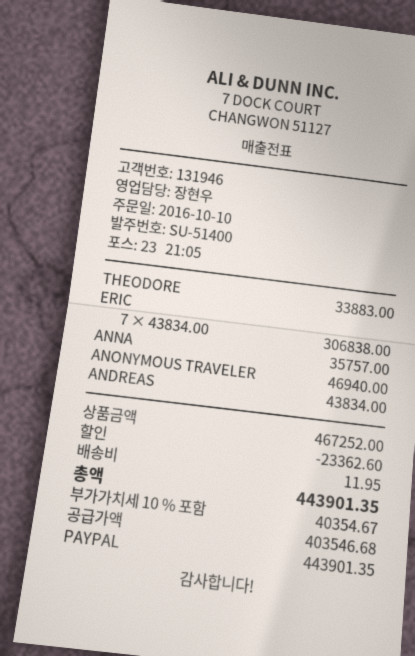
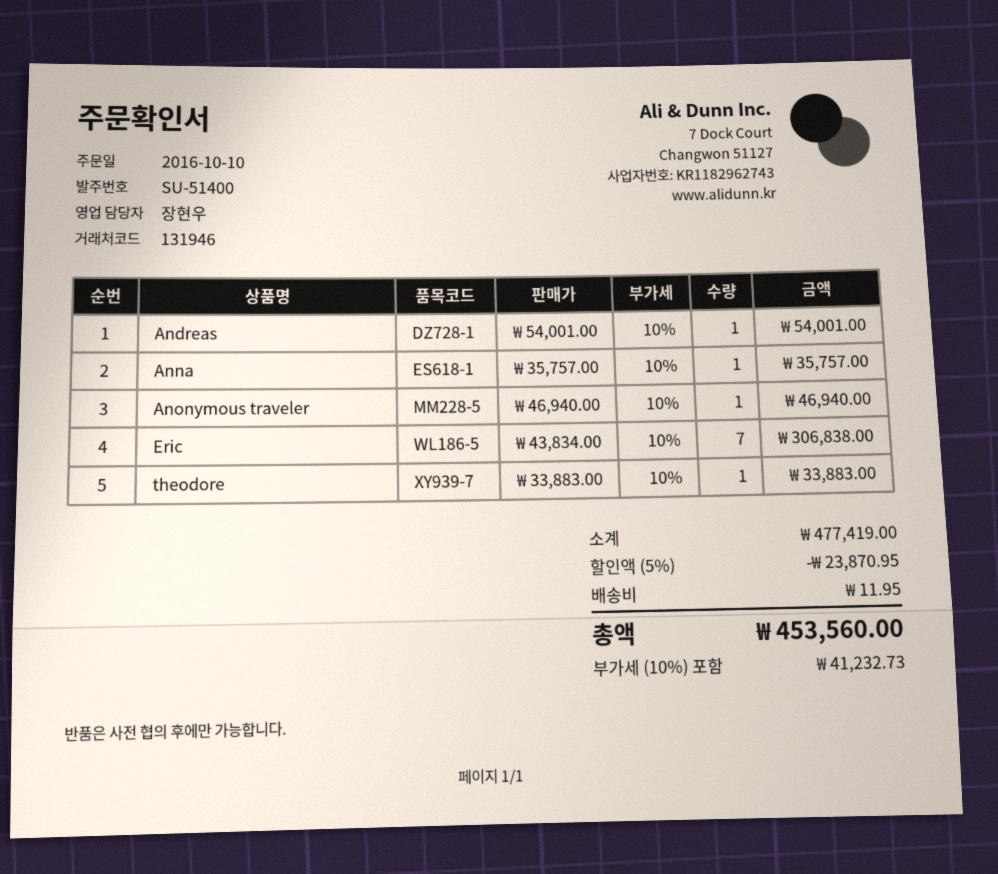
ANDREAS: 1 x 43834.00 = 43834.00 -> 1 x 54001.00 = 54001.00
subtotal: 467252.00 -> 477419.00
discount: 23362.60 -> 23870.95
tax: 10% = 40354.67 -> 10% = 41232.73
total: 443901.35 -> 453560.00

